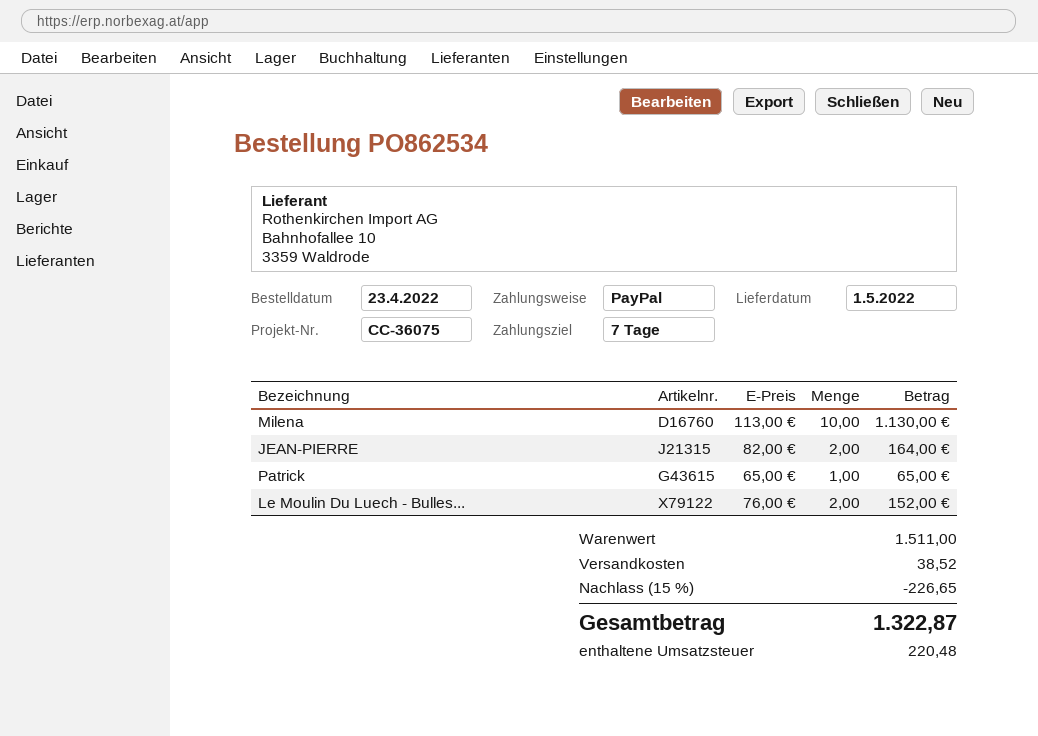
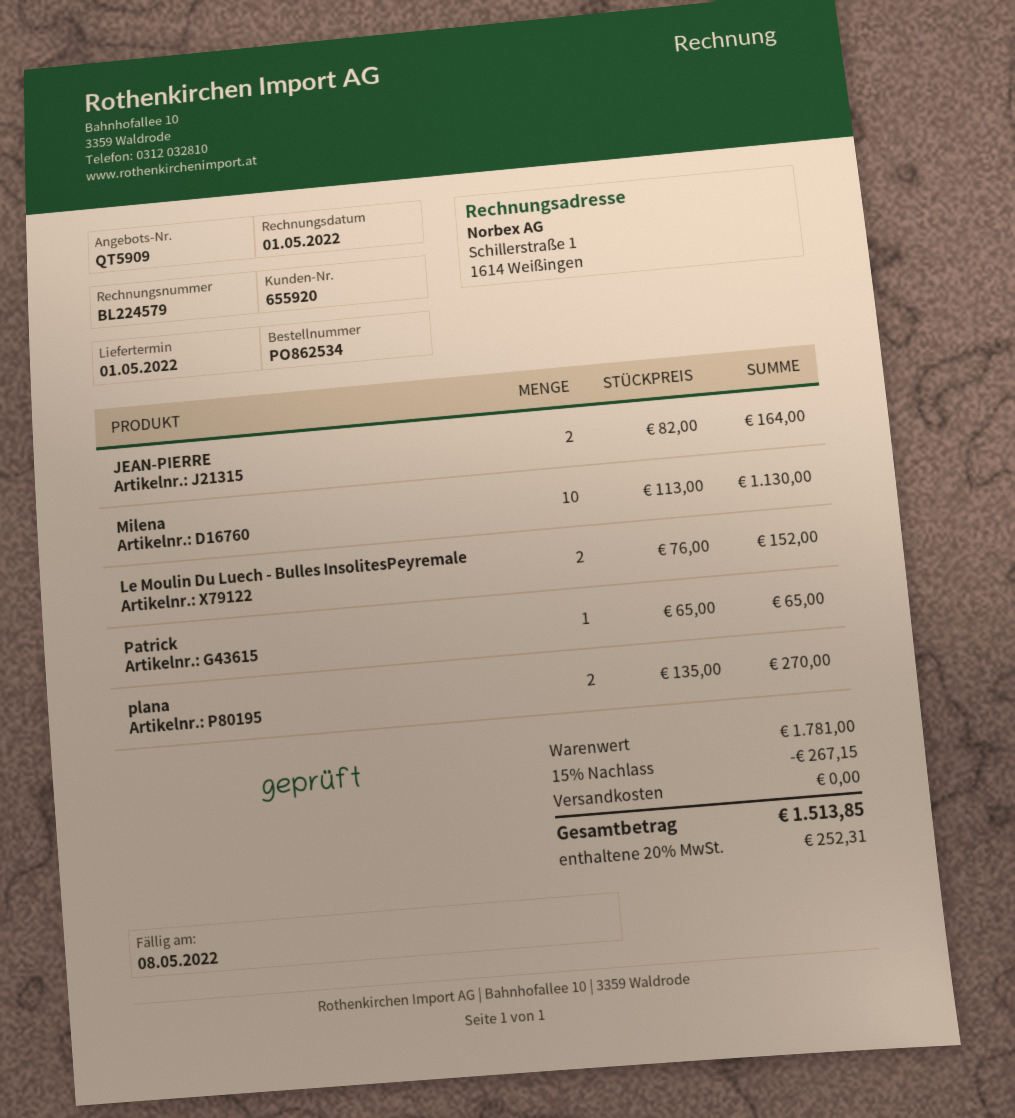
plana: none -> 2 x 135.00 = 270.00
subtotal: 1511.00 -> 1781.00
discount: 15% = 226.65 -> 15% = 267.15
shipping: 38.52 -> 0.00
tax: 220.48 -> 252.31
total: 1322.87 -> 1513.85

